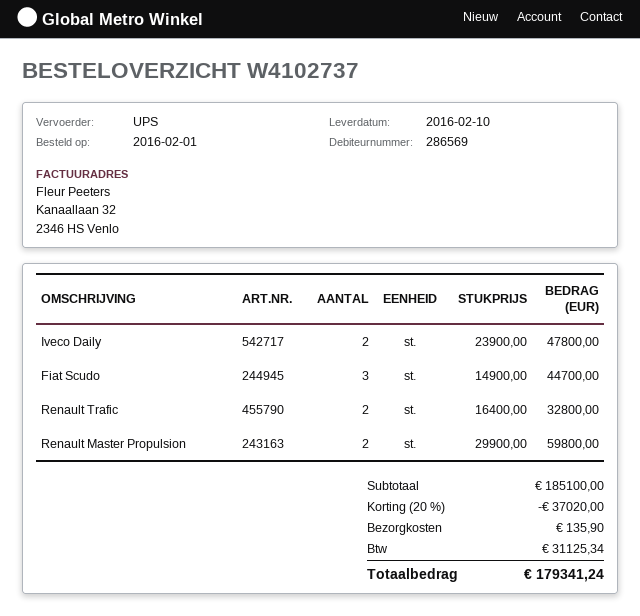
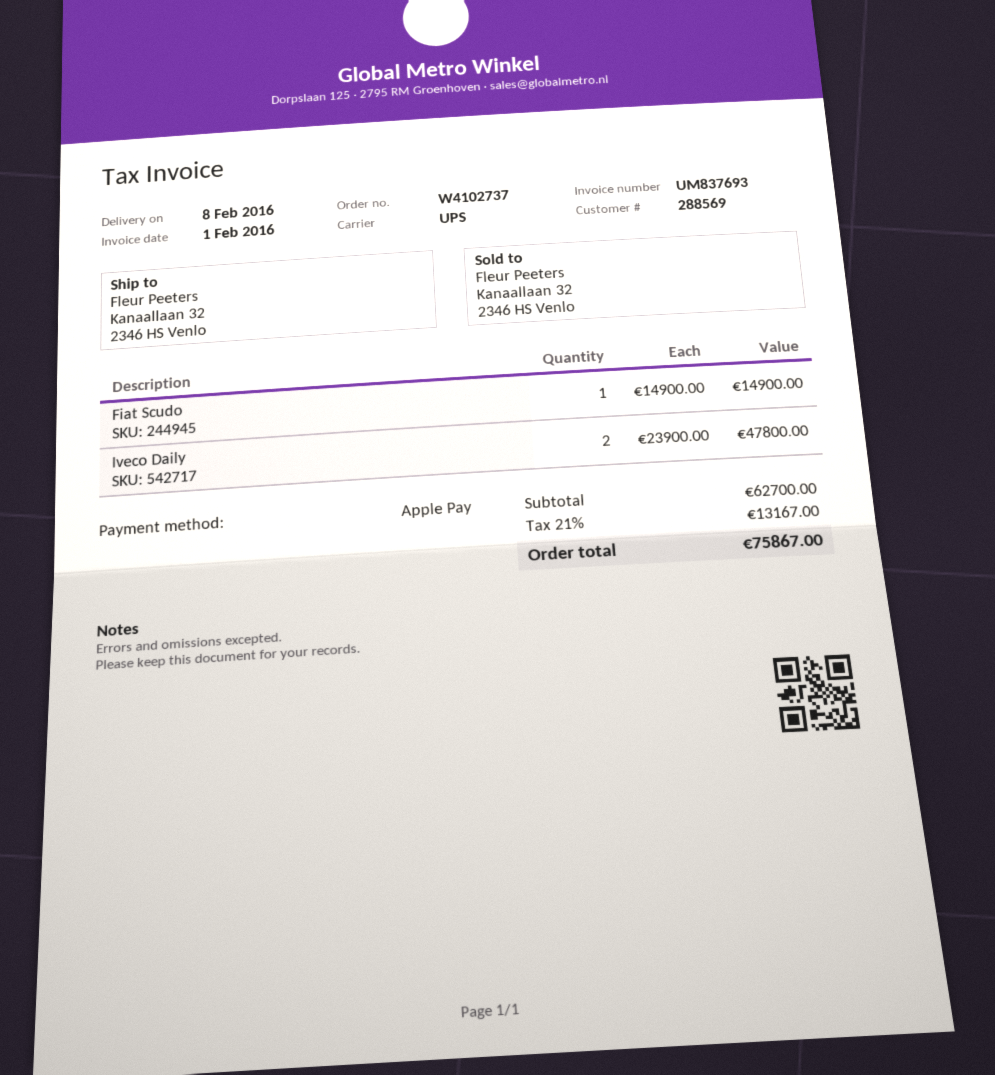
delivery date: 2016-02-10 -> 2016-02-08
customer number: 286569 -> 288569
Fiat Scudo: 3 x 14900.00 = 44700.00 -> 1 x 14900.00 = 14900.00
Renault Trafic: 2 x 16400.00 = 32800.00 -> none
Renault Master Propulsion: 2 x 29900.00 = 59800.00 -> none
subtotal: 185100.00 -> 62700.00
discount: 20% = 37020.00 -> none
shipping: 135.90 -> none
tax: 31125.34 -> 13167.00
total: 179341.24 -> 75867.00

